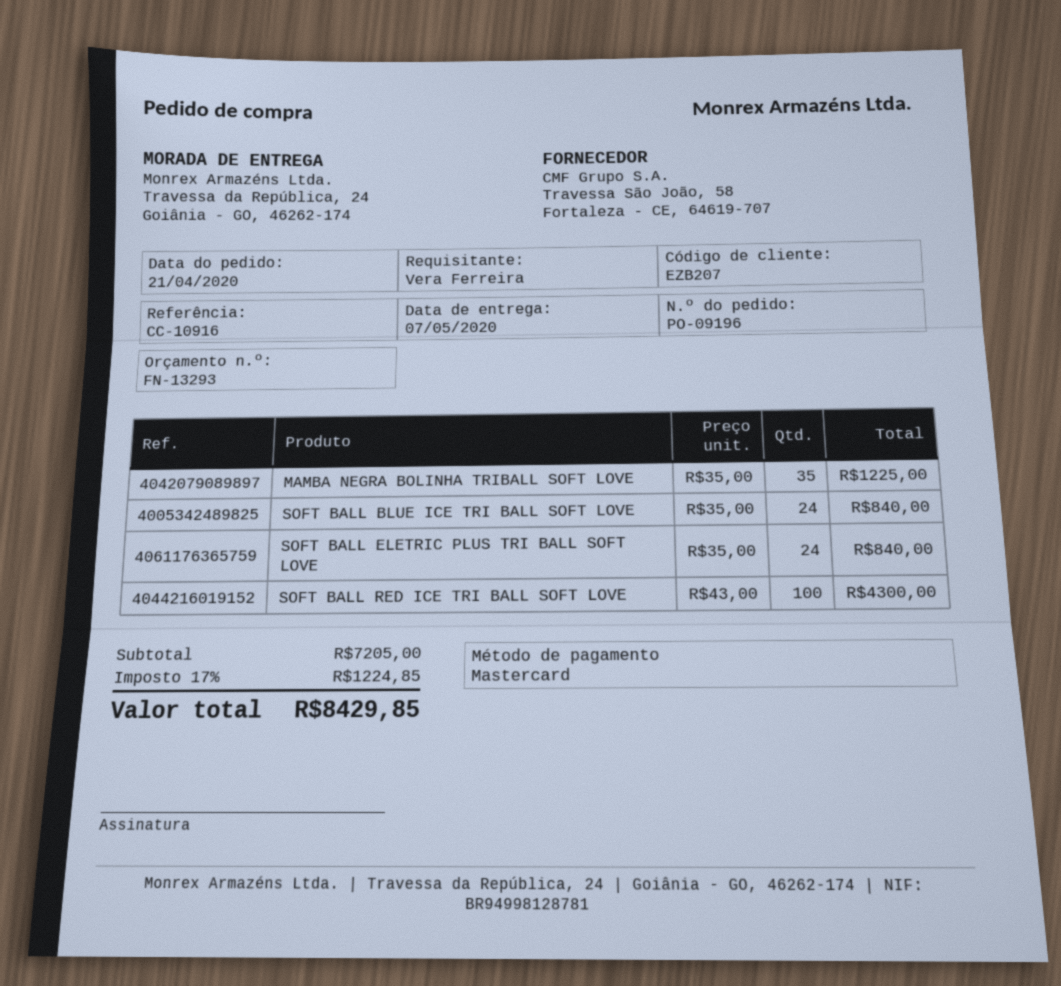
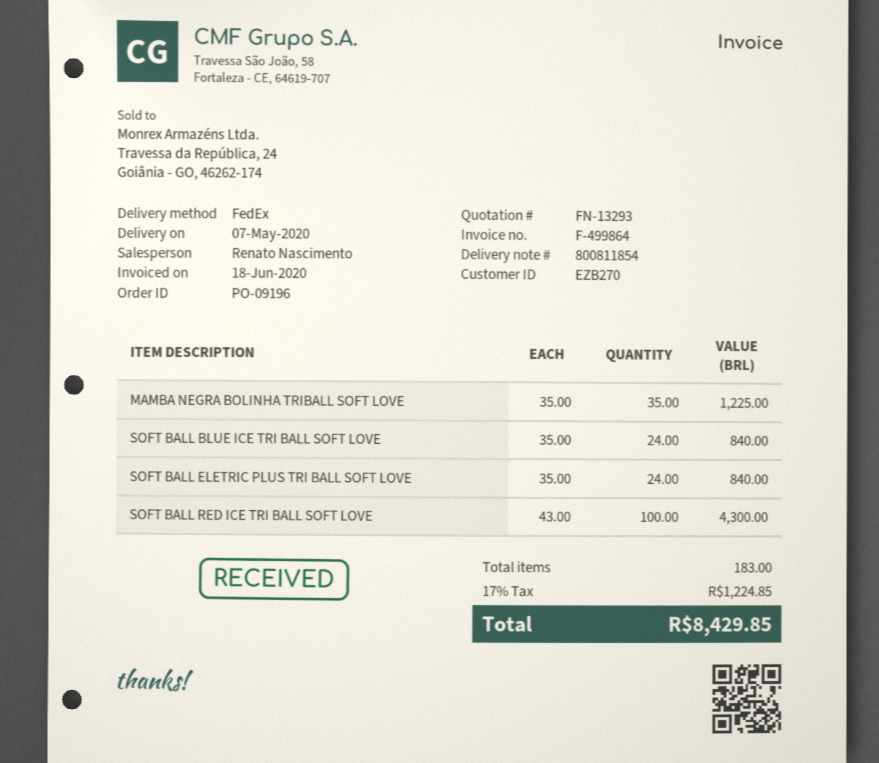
customer number: EZB207 -> EZB270

